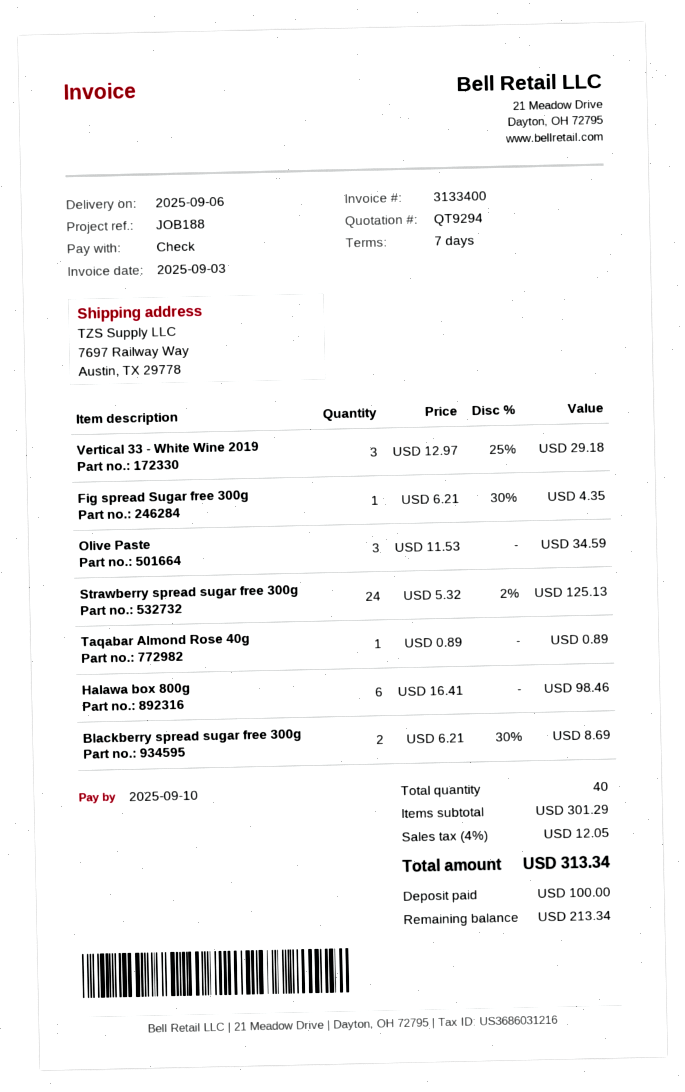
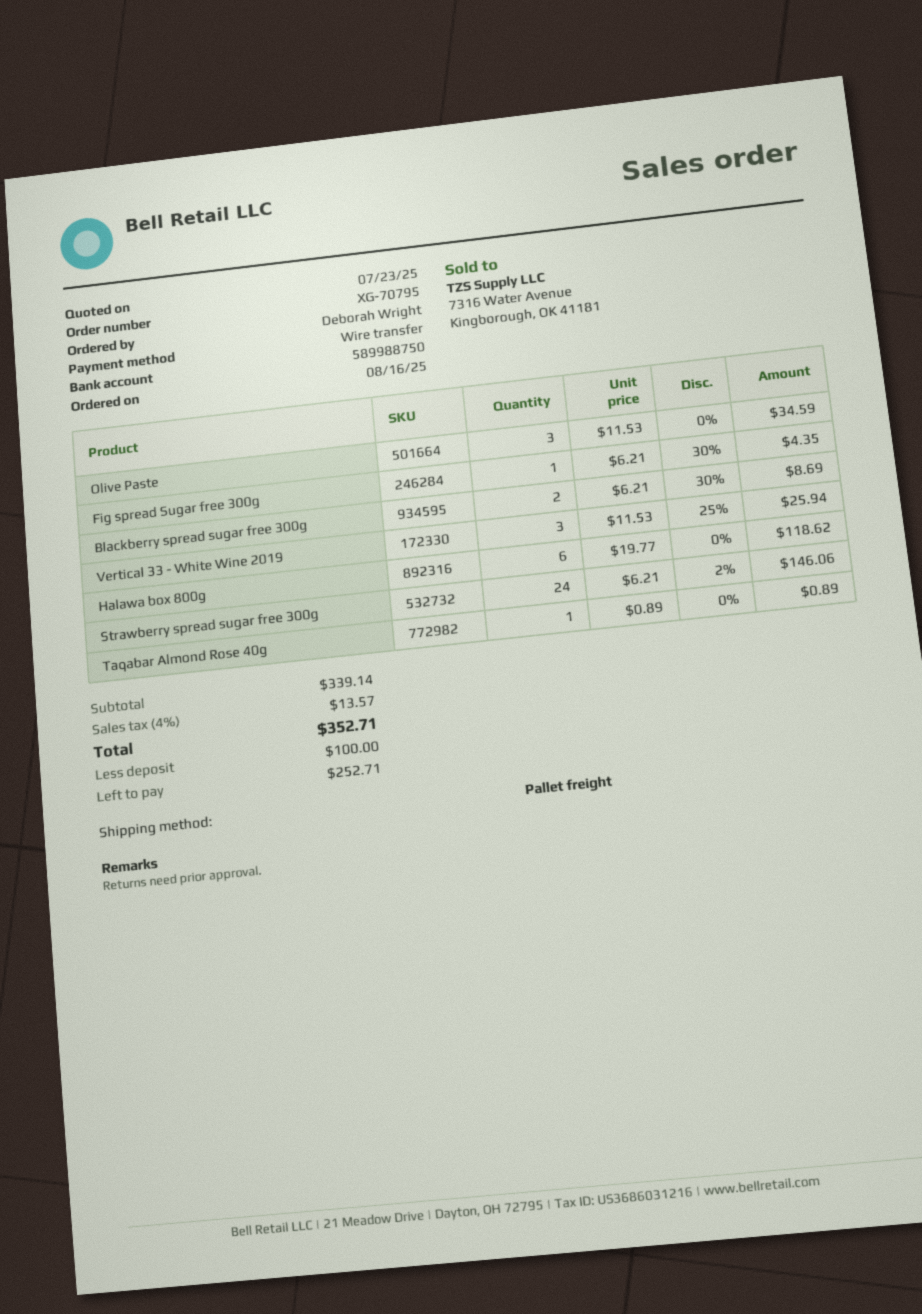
payment method: cheque -> bank transfer
Vertical 33 - White Wine 2019: 3 x 12.97 - 25% = 29.18 -> 3 x 11.53 - 25% = 25.94
Strawberry spread sugar free 300g: 24 x 5.32 - 2% = 125.13 -> 24 x 6.21 - 2% = 146.06
Halawa box 800g: 6 x 16.41 = 98.46 -> 6 x 19.77 = 118.62
subtotal: 301.29 -> 339.14
tax: 4% = 12.05 -> 4% = 13.57
total: 313.34 -> 352.71
balance: 213.34 -> 252.71

